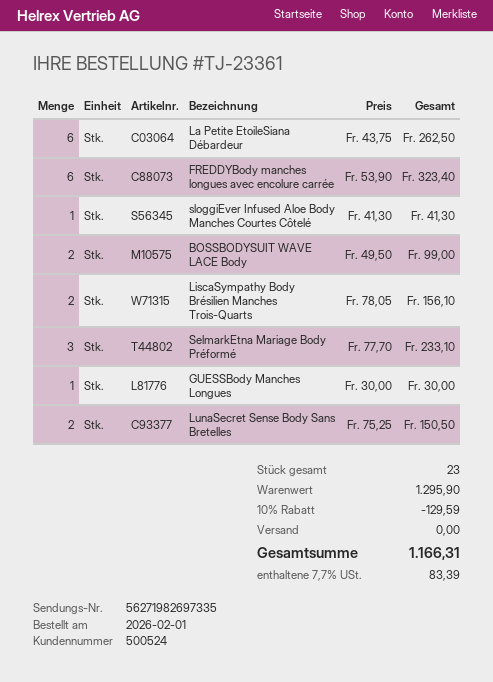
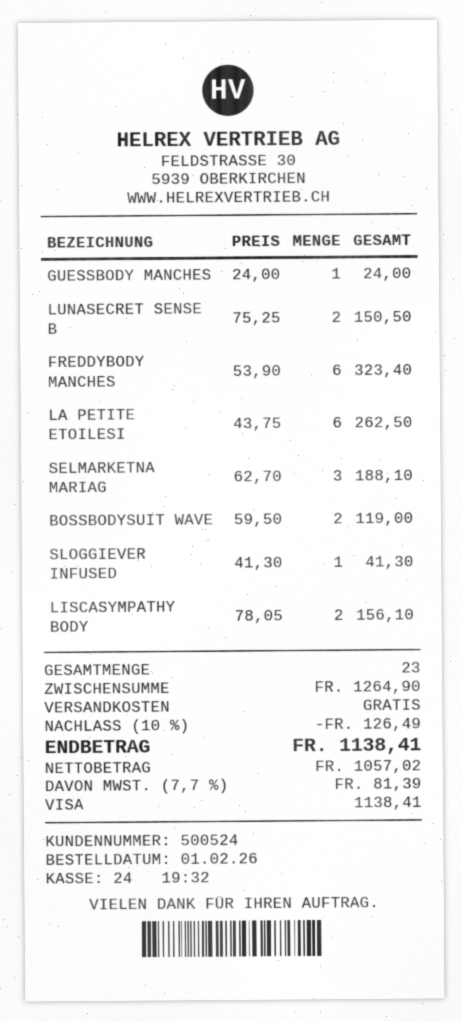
BOSSBODYSUIT WAVE LACE Body: 2 x 49.50 = 99.00 -> 2 x 59.50 = 119.00
SelmarkEtna Mariage Body Préformé: 3 x 77.70 = 233.10 -> 3 x 62.70 = 188.10
GUESSBody Manches Longues: 1 x 30.00 = 30.00 -> 1 x 24.00 = 24.00
subtotal: 1295.90 -> 1264.90
discount: 10% = 129.59 -> 10% = 126.49
tax: 7.7% = 83.39 -> 7.7% = 81.39
total: 1166.31 -> 1138.41

